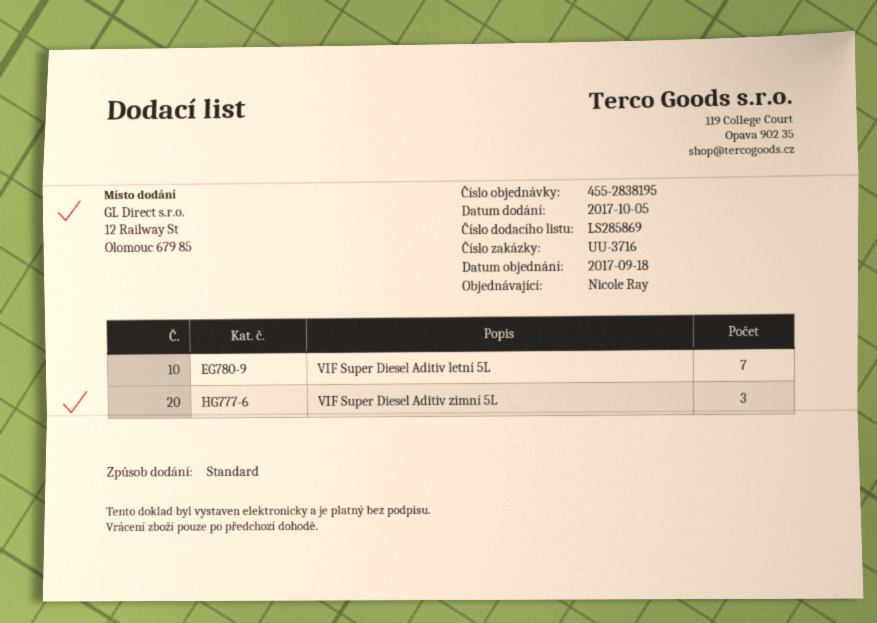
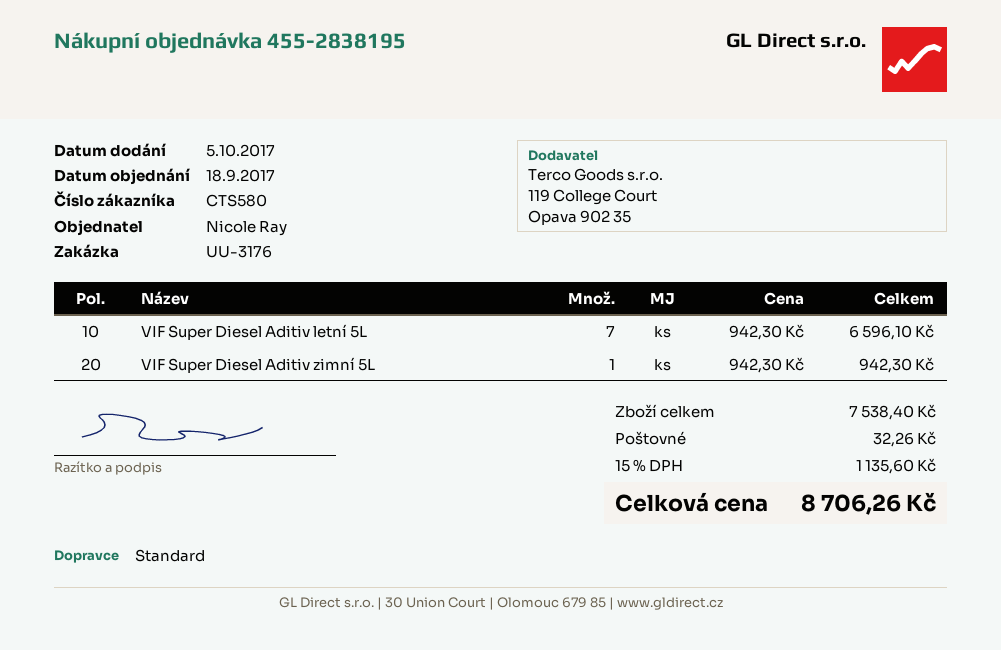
reference: UU-3716 -> UU-3176
VIF Super Diesel Aditiv zimní 5L: 3 -> 1

